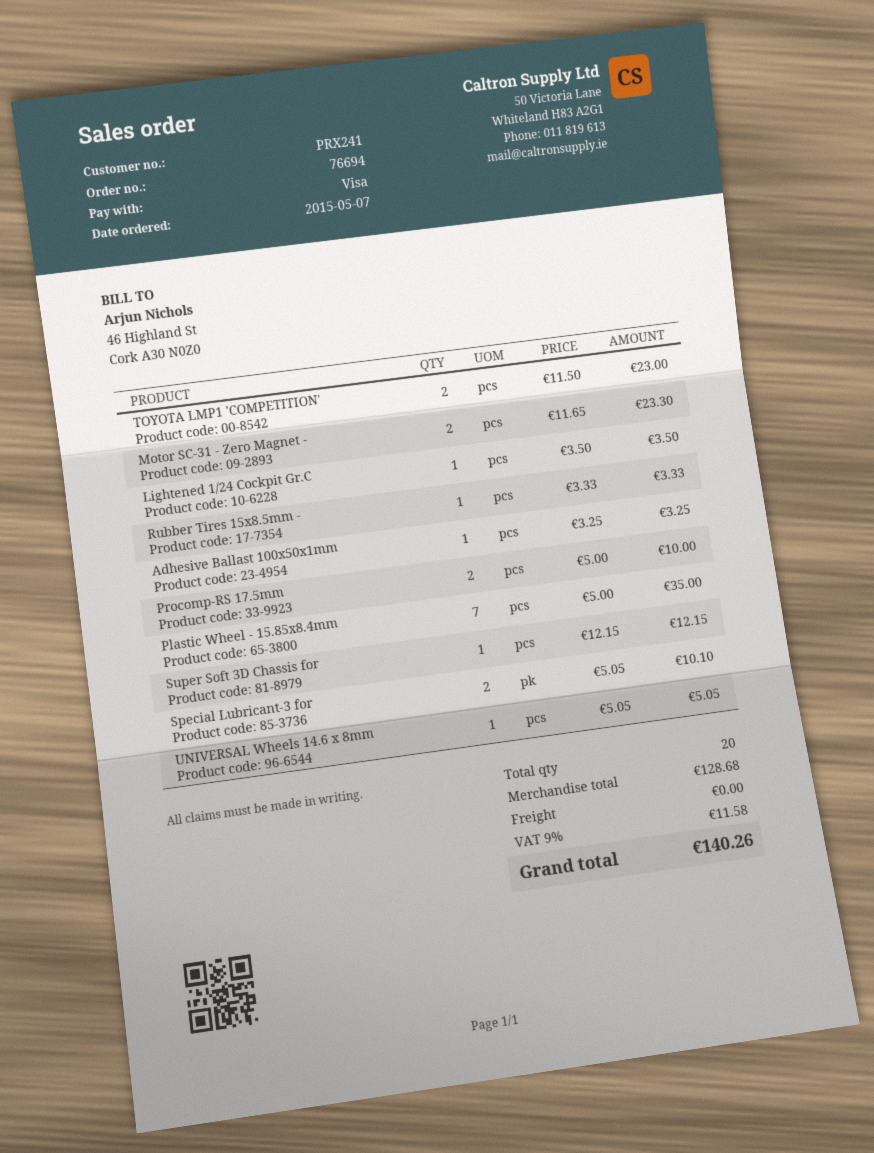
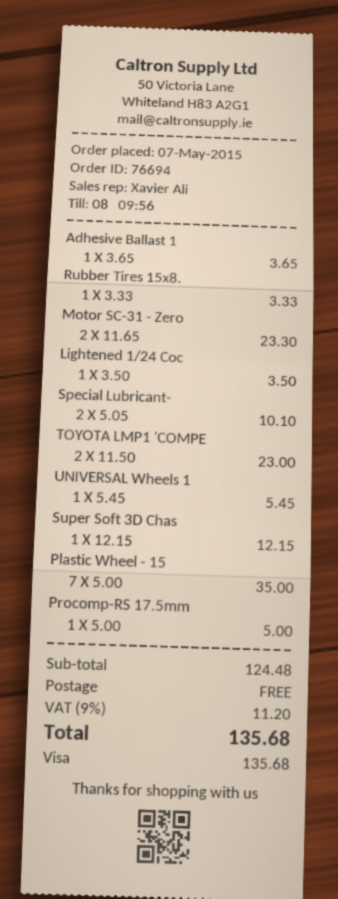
Adhesive Ballast 100x50x1mm: 1 x 3.25 = 3.25 -> 1 x 3.65 = 3.65
Procomp-RS 17.5mm: 2 x 5.00 = 10.00 -> 1 x 5.00 = 5.00
UNIVERSAL Wheels 14.6 x 8mm: 1 x 5.05 = 5.05 -> 1 x 5.45 = 5.45
subtotal: 128.68 -> 124.48
tax: 9% = 11.58 -> 9% = 11.20
total: 140.26 -> 135.68

